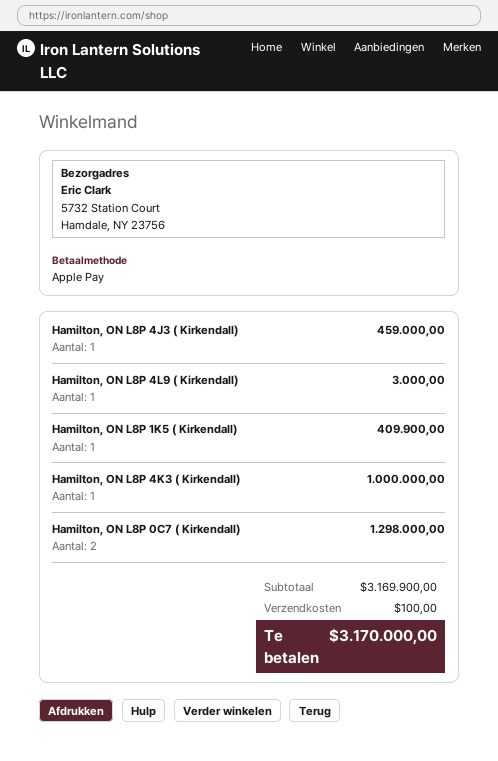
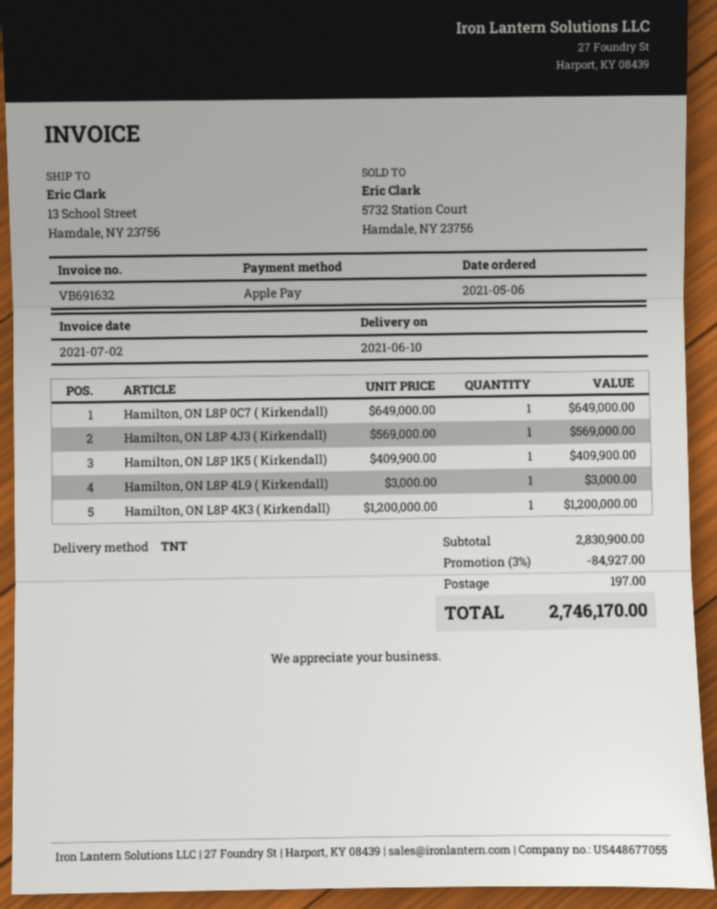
ship to: 5732 Station Court, Hamdale, NY 23756 -> 13 School Street, Hamdale, NY 23756
Hamilton, ON L8P 4J3 ( Kirkendall): 1 for 459000.00 -> 1 for 569000.00
Hamilton, ON L8P 4K3 ( Kirkendall): 1 for 1000000.00 -> 1 for 1200000.00
Hamilton, ON L8P 0C7 ( Kirkendall): 2 for 1298000.00 -> 1 for 649000.00
subtotal: 3169900.00 -> 2830900.00
discount: none -> 3% = 84927.00
shipping: 100.00 -> 197.00
total: 3170000.00 -> 2746170.00

